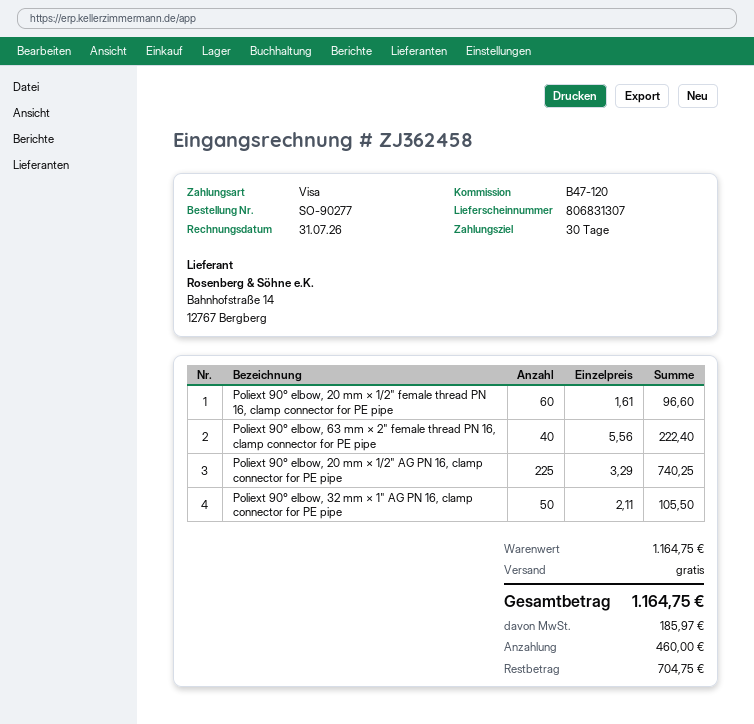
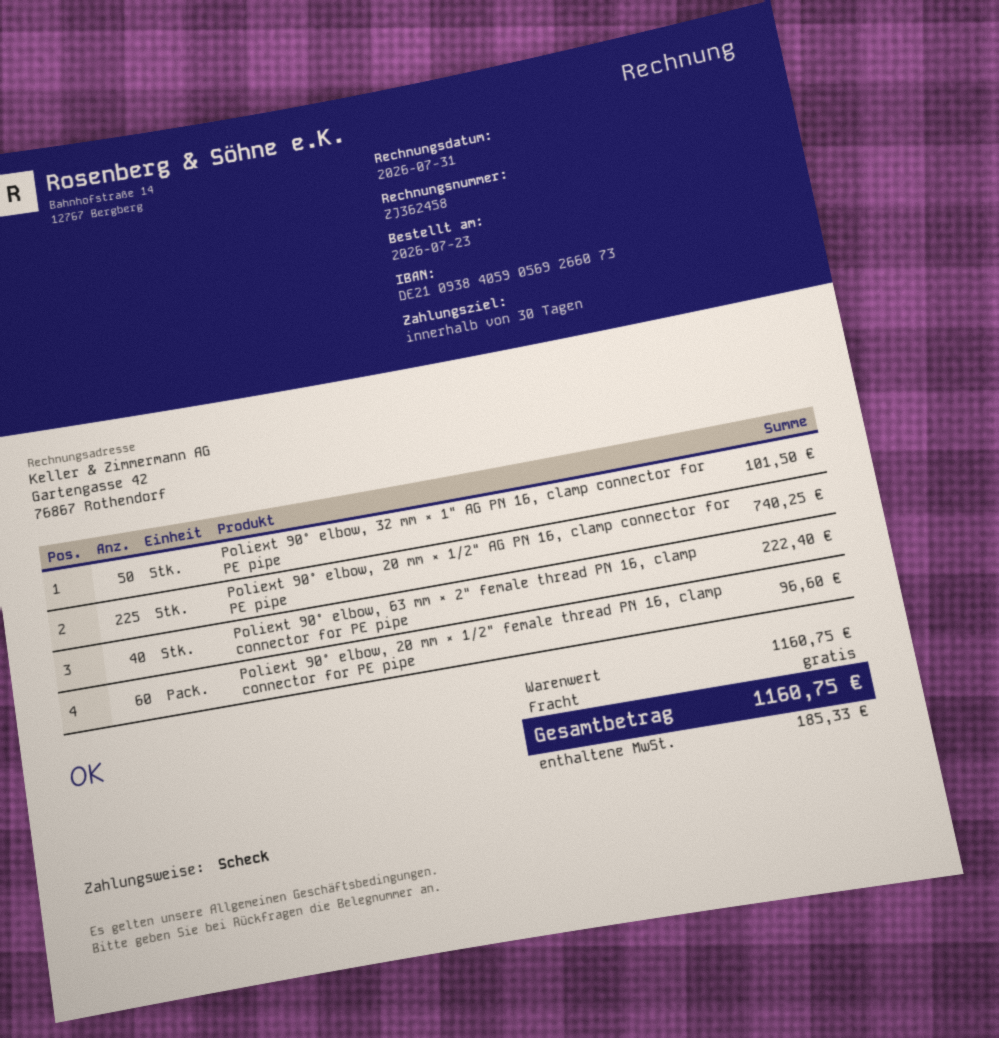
payment method: Visa -> cheque
Poliext 90° elbow, 32 mm × 1" AG PN 16, clamp connector for PE pipe: 50 for 105.50 -> 50 for 101.50
subtotal: 1164.75 -> 1160.75
tax: 185.97 -> 185.33
total: 1164.75 -> 1160.75

